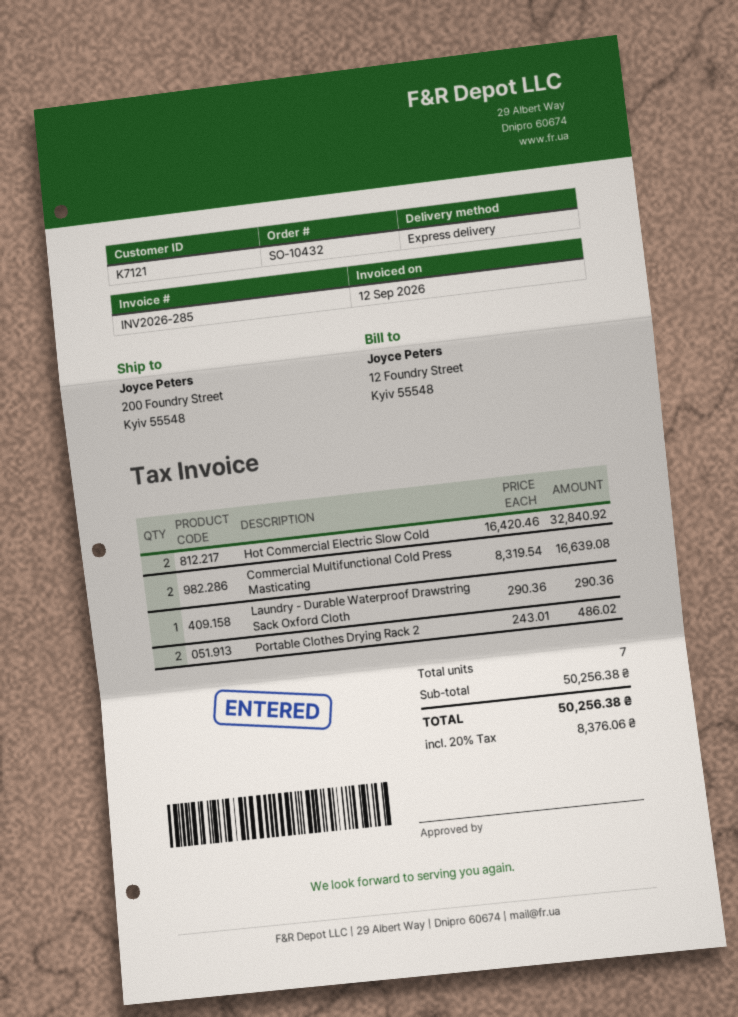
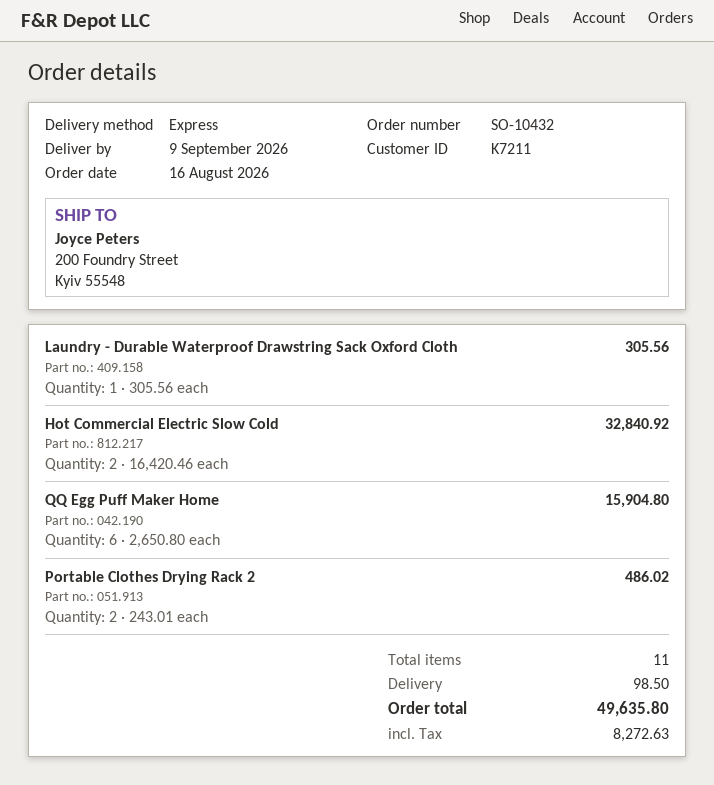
customer number: K7121 -> K7211
Commercial Multifunctional Cold Press Masticating: 2 x 8319.54 = 16639.08 -> none
Laundry - Durable Waterproof Drawstring Sack Oxford Cloth: 1 x 290.36 = 290.36 -> 1 x 305.56 = 305.56
QQ Egg Puff Maker Home: none -> 6 x 2650.80 = 15904.80
total quantity: 7 -> 11
shipping: none -> 98.50
tax: 8376.06 -> 8272.63
total: 50256.38 -> 49635.80

